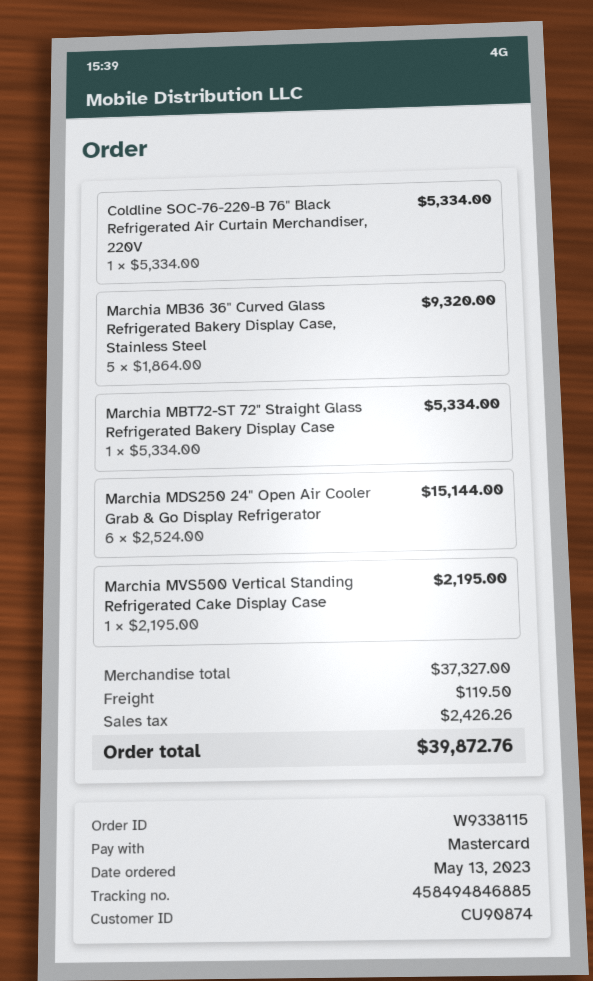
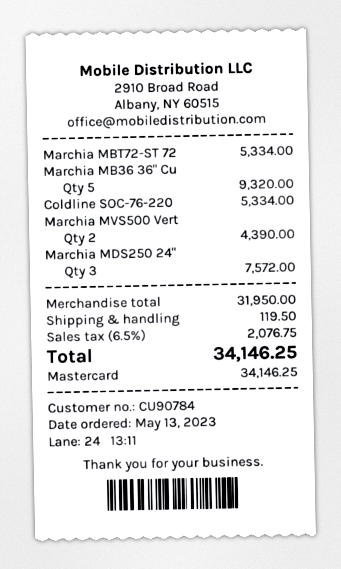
customer number: CU90874 -> CU90784
Marchia MDS250 24" Open Air Cooler Grab & Go Display Refrigerator: 6 for 15144.00 -> 3 for 7572.00
Marchia MVS500 Vertical Standing Refrigerated Cake Display Case: 1 for 2195.00 -> 2 for 4390.00
subtotal: 37327.00 -> 31950.00
tax: 2426.26 -> 2076.75
total: 39872.76 -> 34146.25

